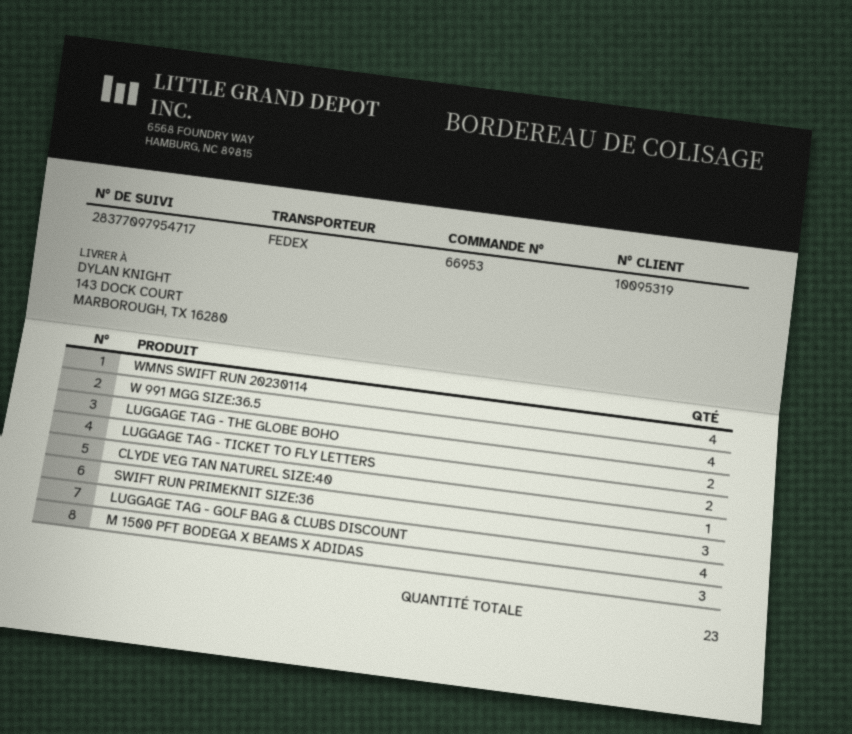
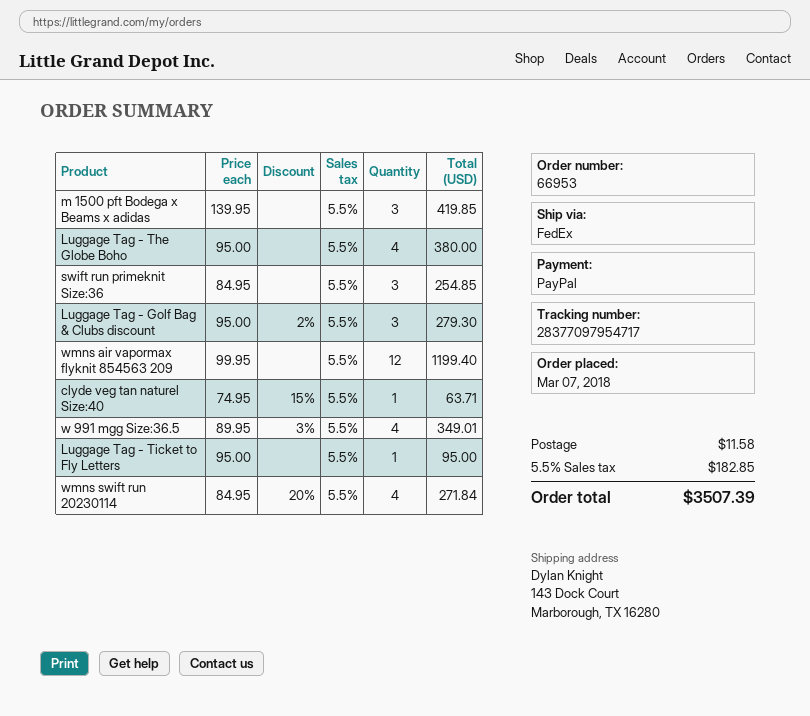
LUGGAGE TAG - THE GLOBE BOHO: 2 -> 4
LUGGAGE TAG - TICKET TO FLY LETTERS: 2 -> 1
LUGGAGE TAG - GOLF BAG & CLUBS DISCOUNT: 4 -> 3
wmns air vapormax flyknit 854563 209: none -> 12

